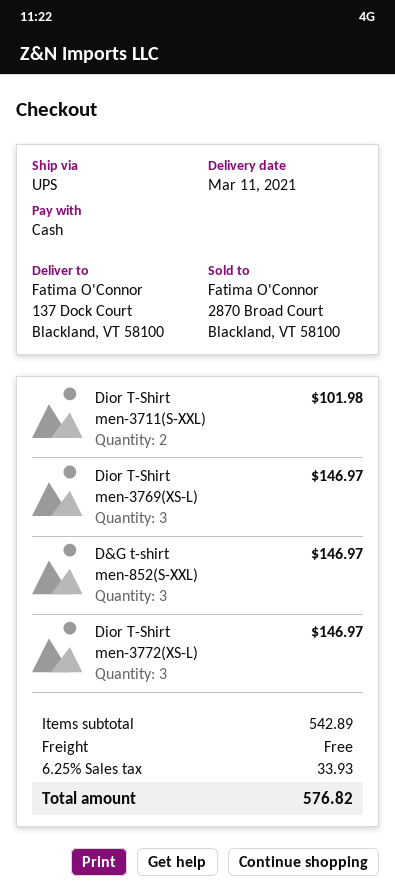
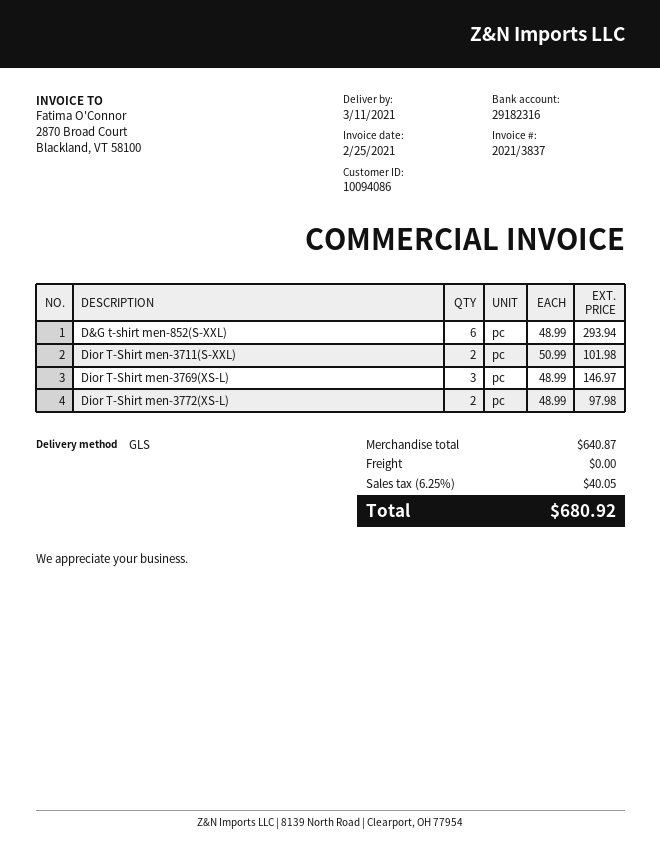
shipping method: UPS -> GLS
D&G t-shirt men-852(S-XXL): 3 for 146.97 -> 6 for 293.94
Dior T-Shirt men-3772(XS-L): 3 for 146.97 -> 2 for 97.98
subtotal: 542.89 -> 640.87
tax: 6.25% = 33.93 -> 6.25% = 40.05
total: 576.82 -> 680.92

